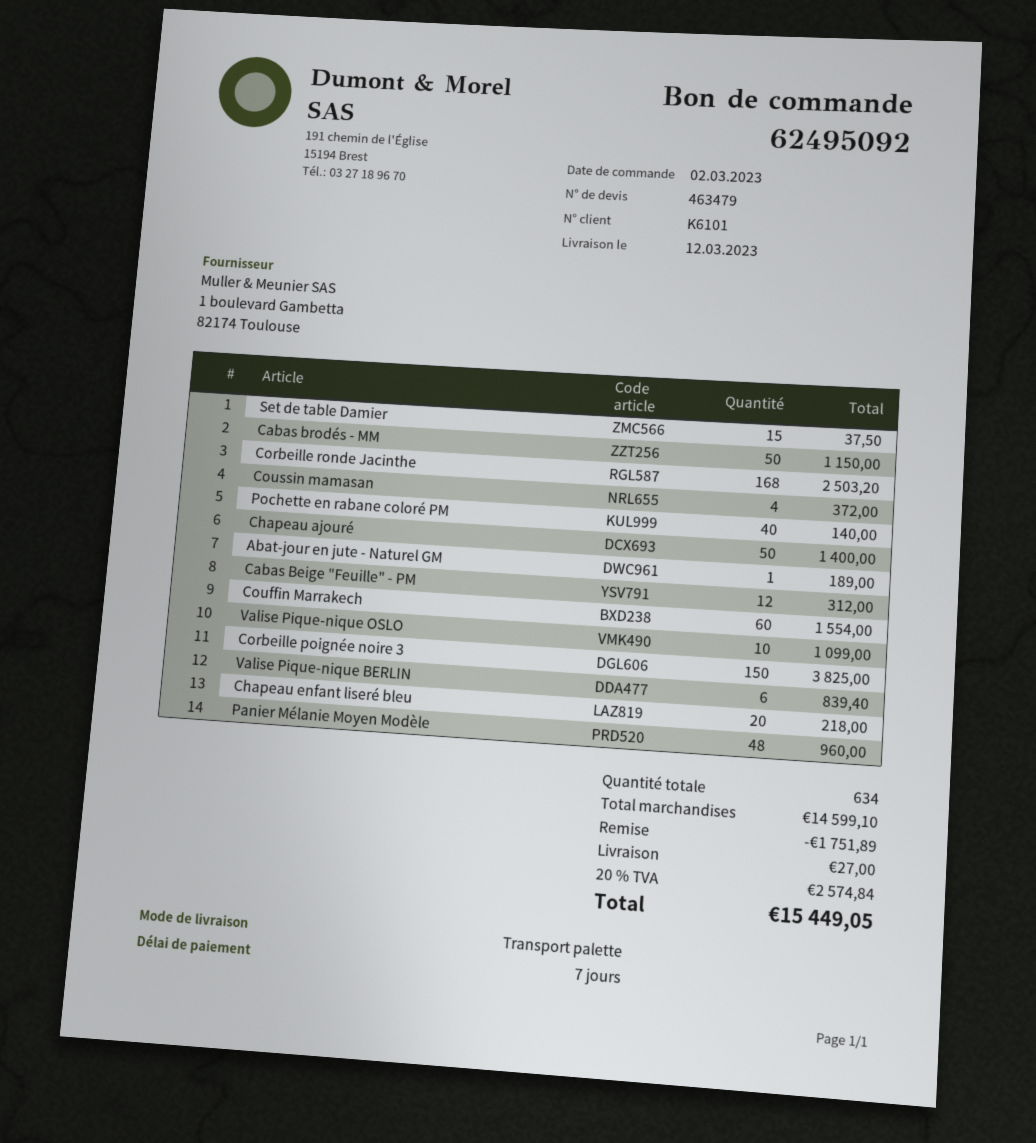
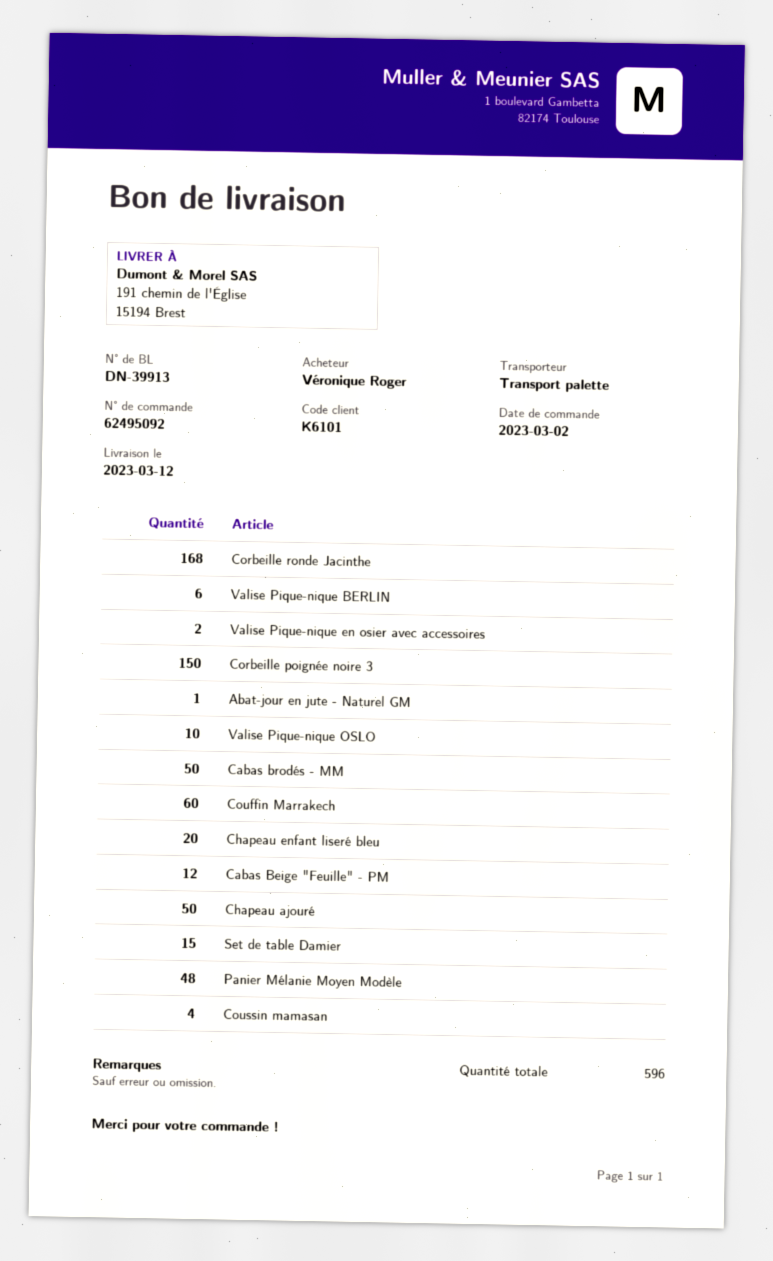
Pochette en rabane coloré PM: 40 -> none
Valise Pique-nique en osier avec accessoires: none -> 2
total quantity: 634 -> 596

